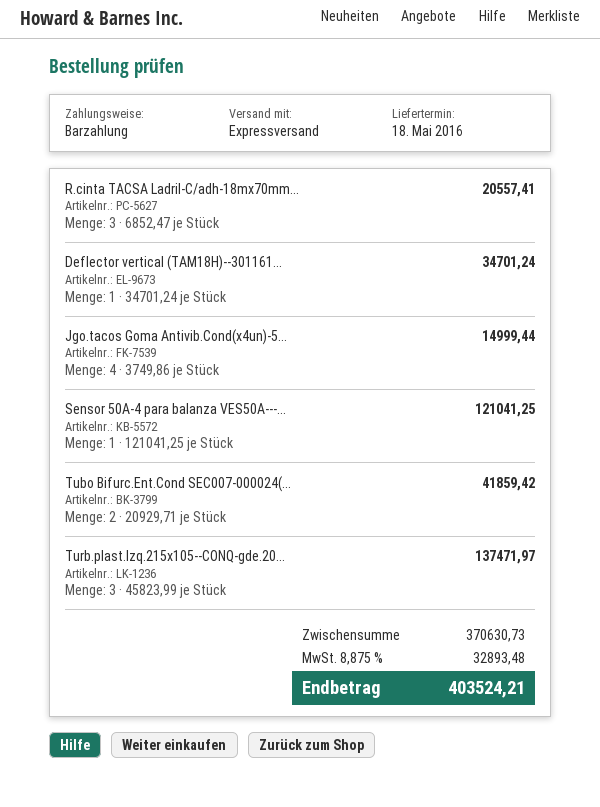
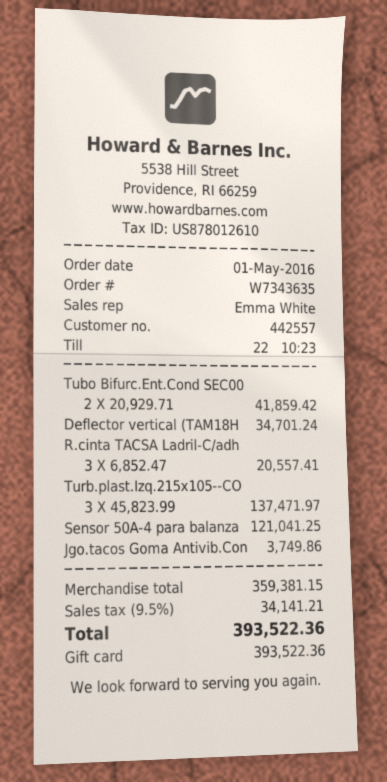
payment method: cash -> gift card
Jgo.tacos Goma Antivib.Cond(x4un)-5...: 4 x 3749.86 = 14999.44 -> 1 x 3749.86 = 3749.86
subtotal: 370630.73 -> 359381.15
tax: 8.875% = 32893.48 -> 9.5% = 34141.21
total: 403524.21 -> 393522.36

